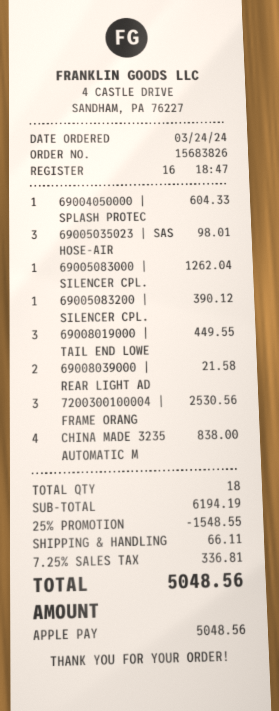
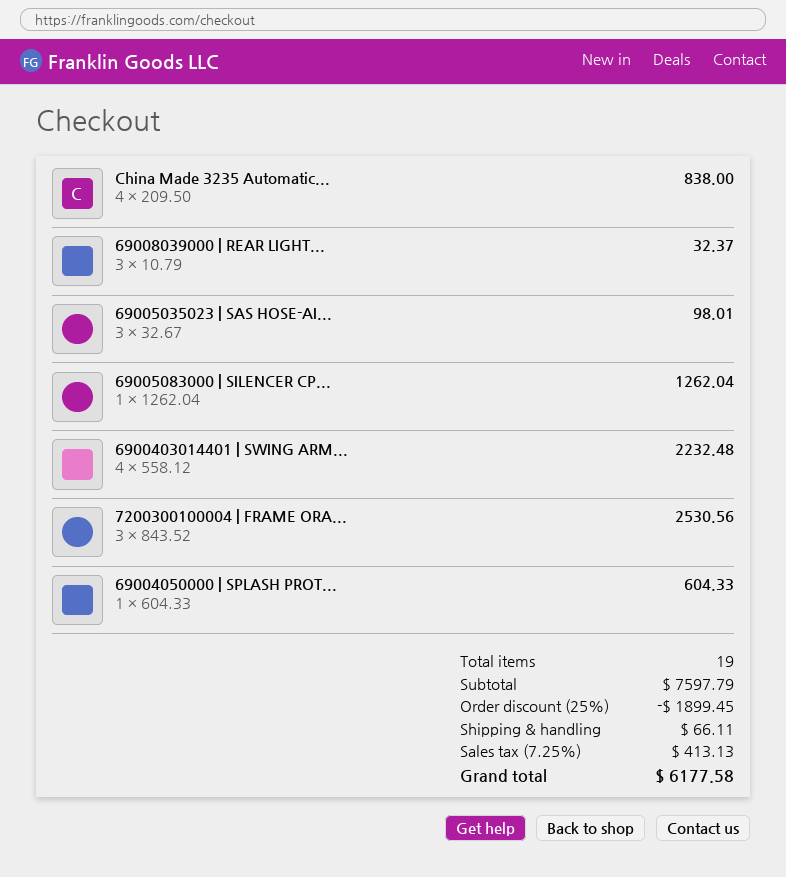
69005083200 | SILENCER CPL.: 1 for 390.12 -> none
69008019000 | TAIL END LOWE: 3 for 449.55 -> none
69008039000 | REAR LIGHT AD: 2 for 21.58 -> 3 for 32.37
6900403014401 | SWING ARM...: none -> 4 for 2232.48
total quantity: 18 -> 19
subtotal: 6194.19 -> 7597.79
discount: 25% = 1548.55 -> 25% = 1899.45
tax: 7.25% = 336.81 -> 7.25% = 413.13
total: 5048.56 -> 6177.58

